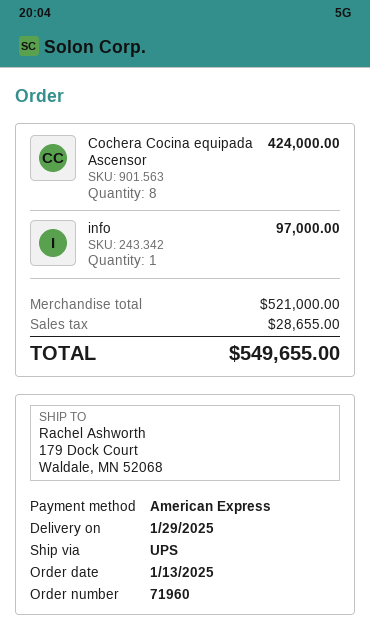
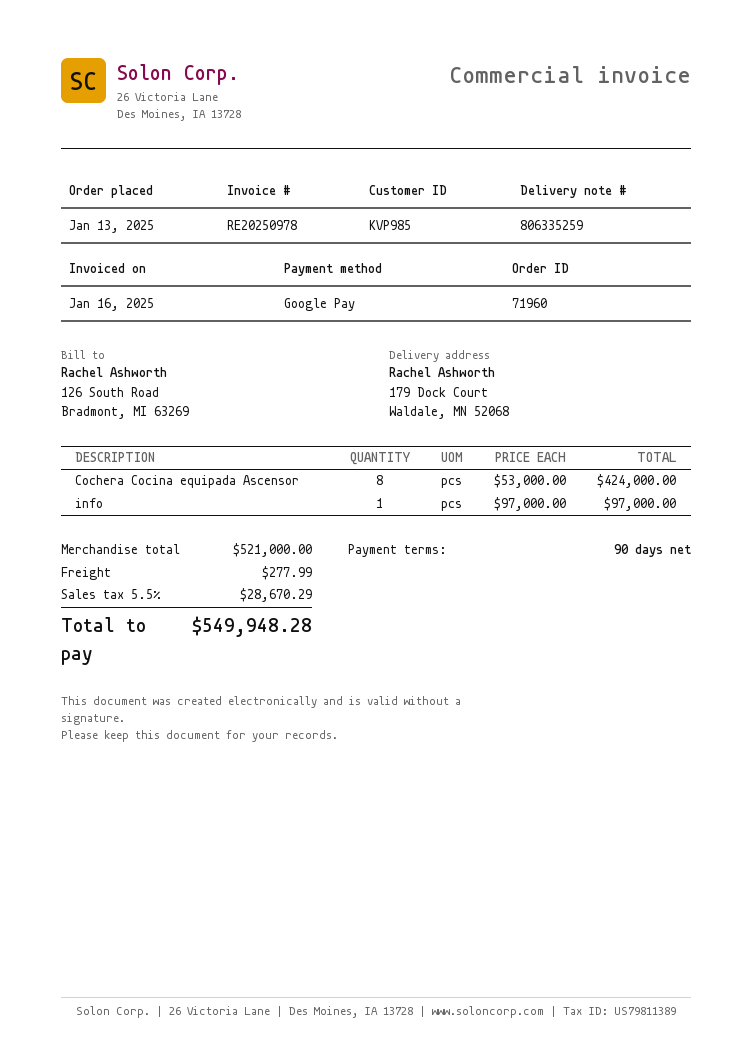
payment method: American Express -> Google Pay
shipping: none -> 277.99
tax: 28655.00 -> 28670.29
total: 549655.00 -> 549948.28

